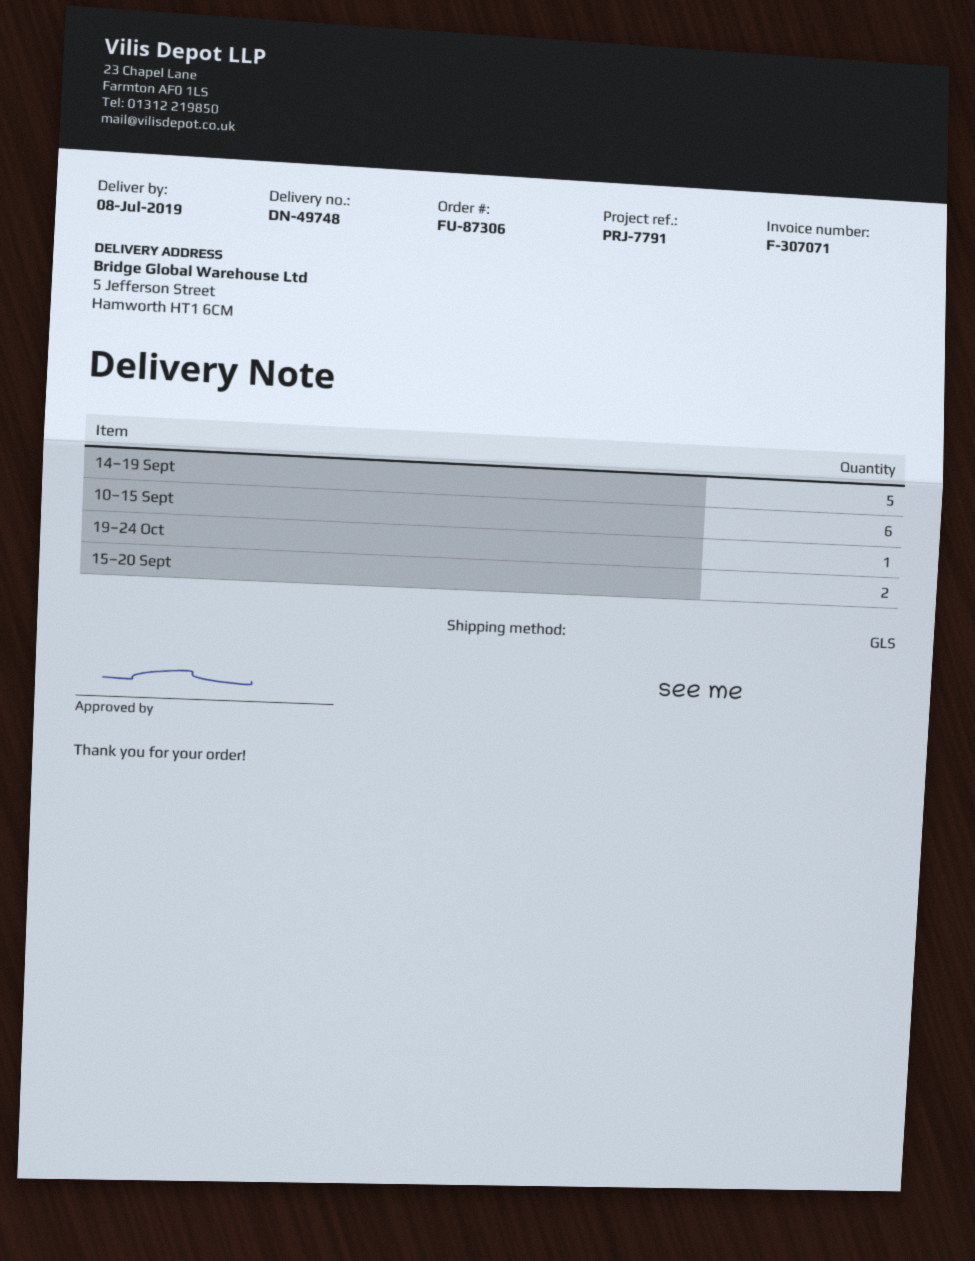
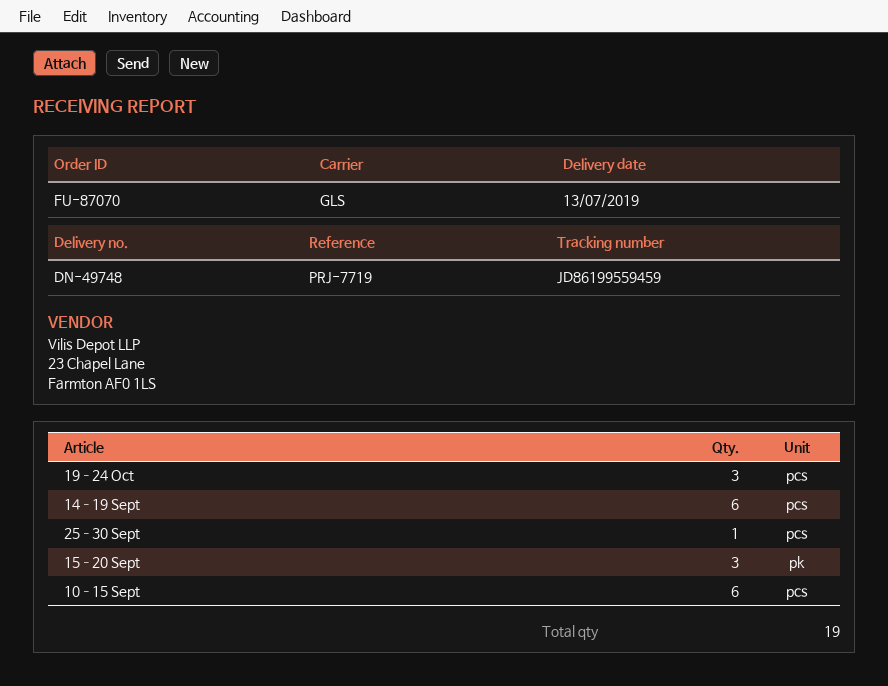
order number: FU-87306 -> FU-87070
delivery date: 2019-07-08 -> 2019-07-13
reference: PRJ-7791 -> PRJ-7719
14–19 Sept: 5 -> 6
19–24 Oct: 1 -> 3
15–20 Sept: 2 -> 3
25–30 Sept: none -> 1

